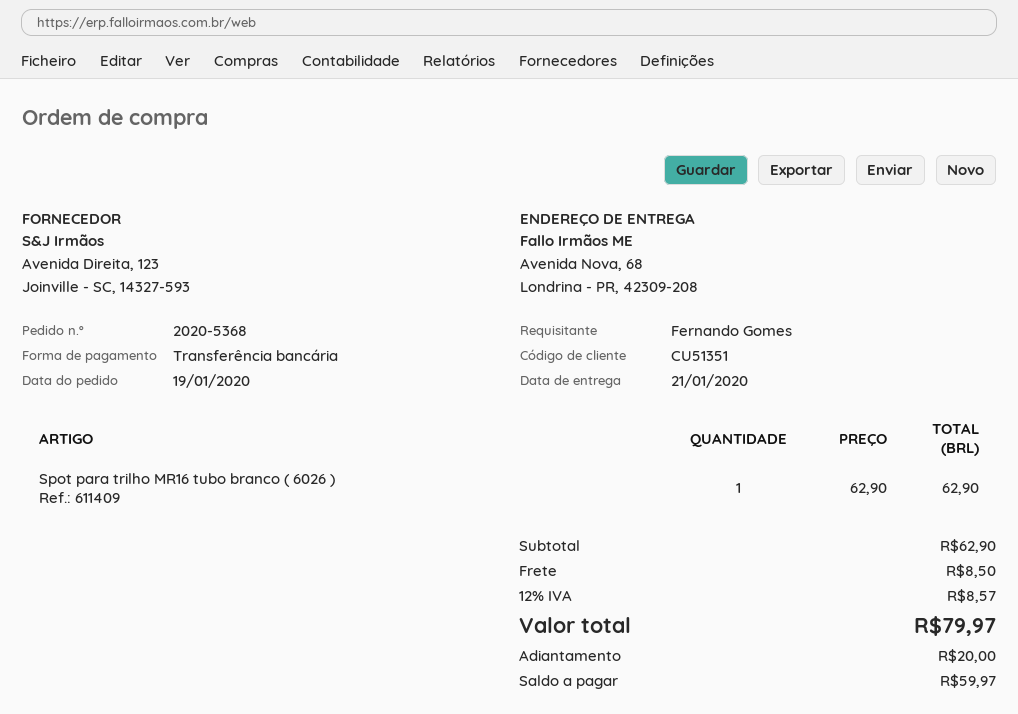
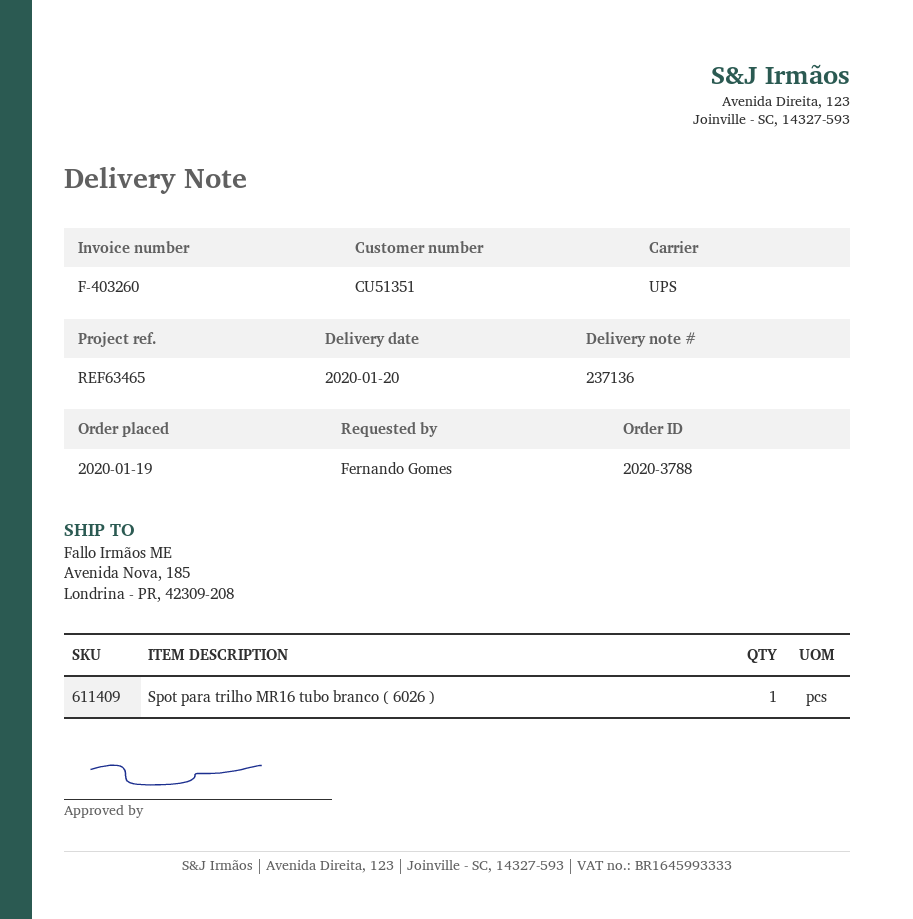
order number: 2020-5368 -> 2020-3788
delivery date: 2020-01-21 -> 2020-01-20
ship to: Avenida Nova, 68, Londrina - PR, 42309-208 -> Avenida Nova, 185, Londrina - PR, 42309-208

